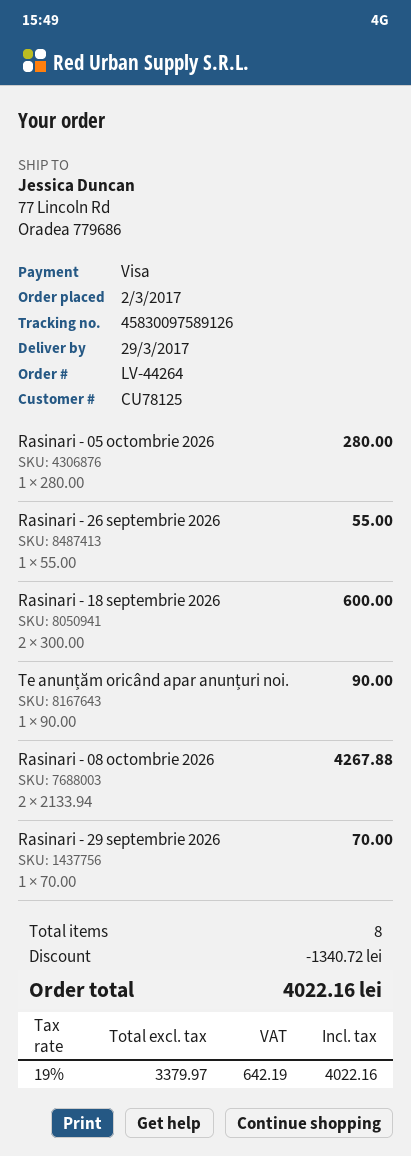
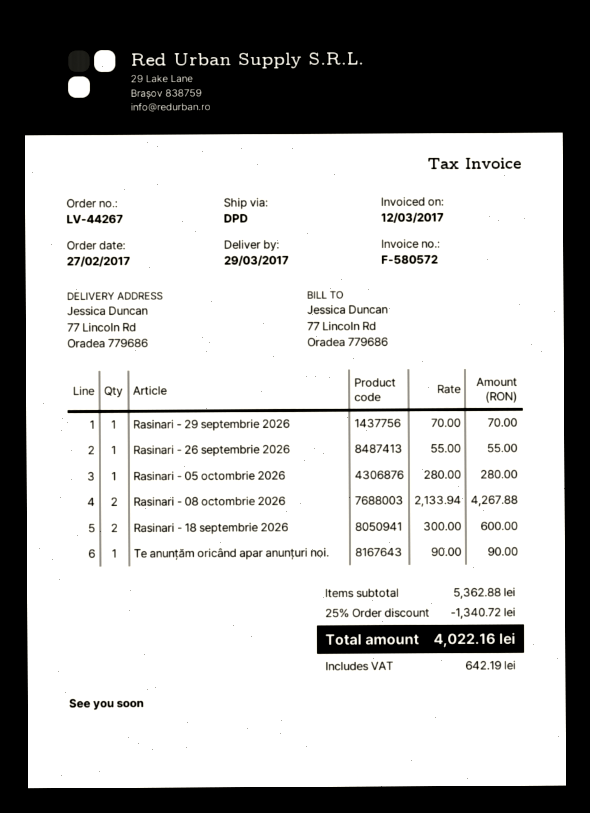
order number: LV-44264 -> LV-44267
order date: 2017-03-02 -> 2017-02-27

